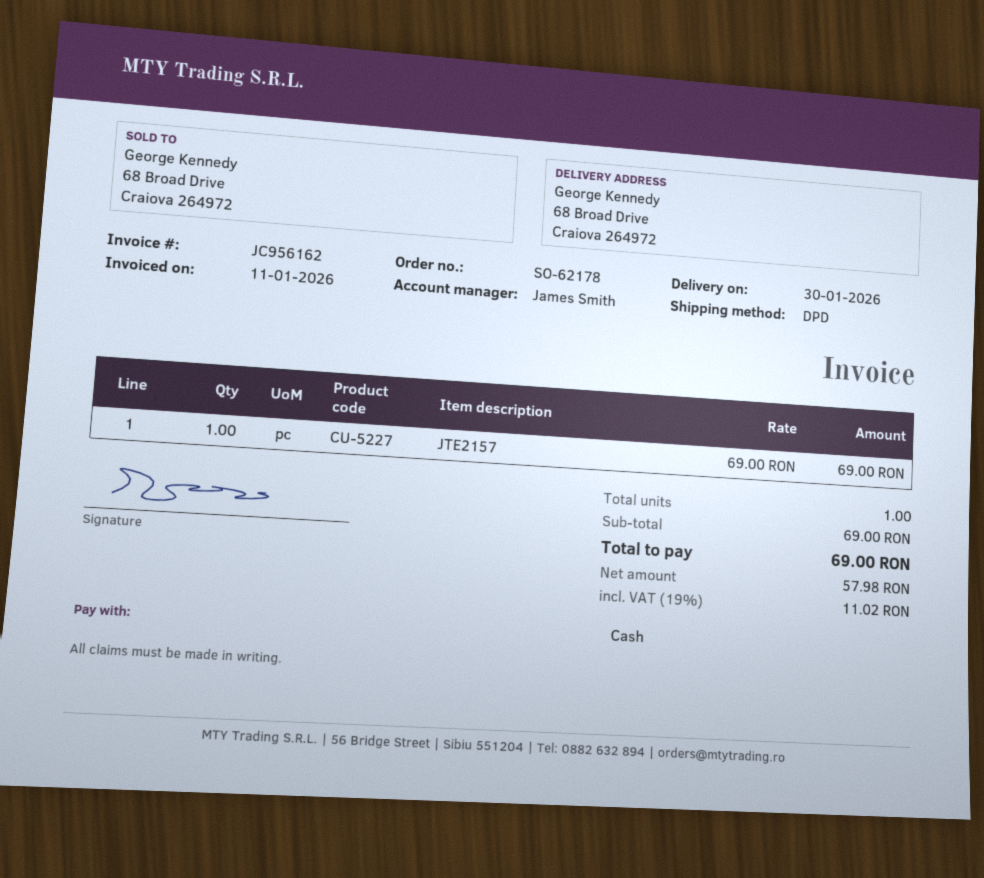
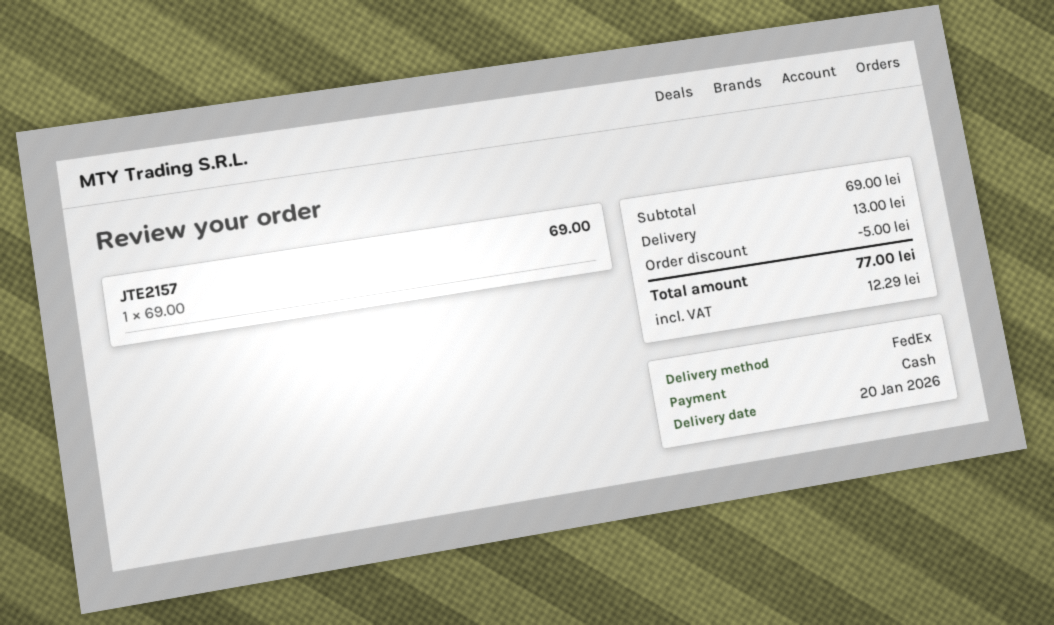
delivery date: 2026-01-30 -> 2026-01-20
shipping method: DPD -> FedEx
discount: none -> 5.00
shipping: none -> 13.00
tax: 11.02 -> 12.29
total: 69.00 -> 77.00

